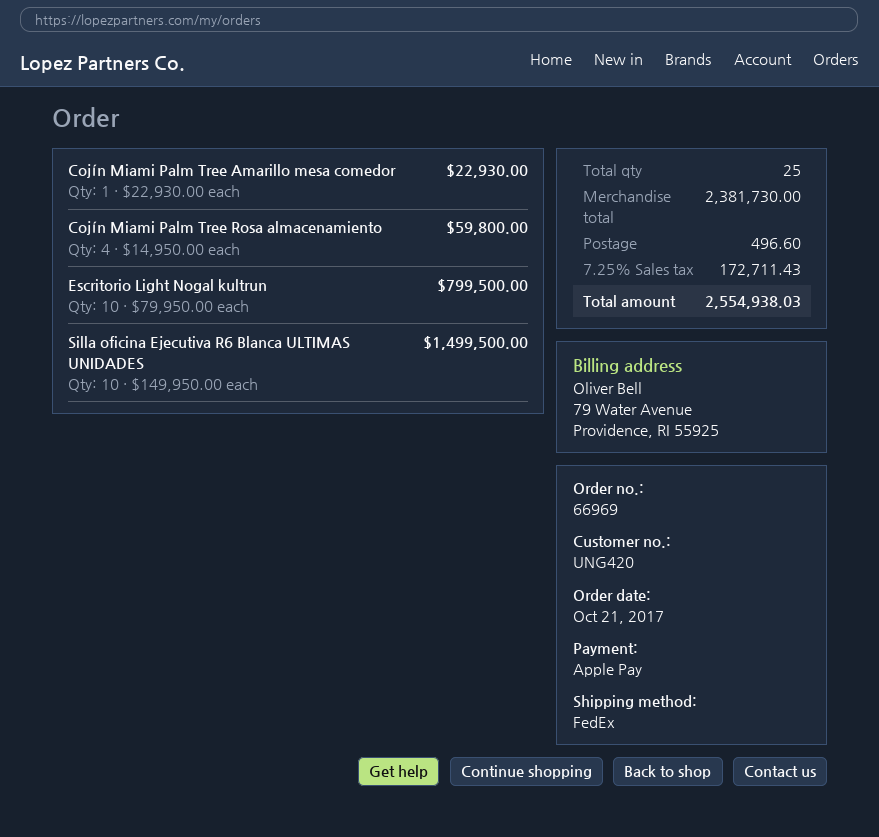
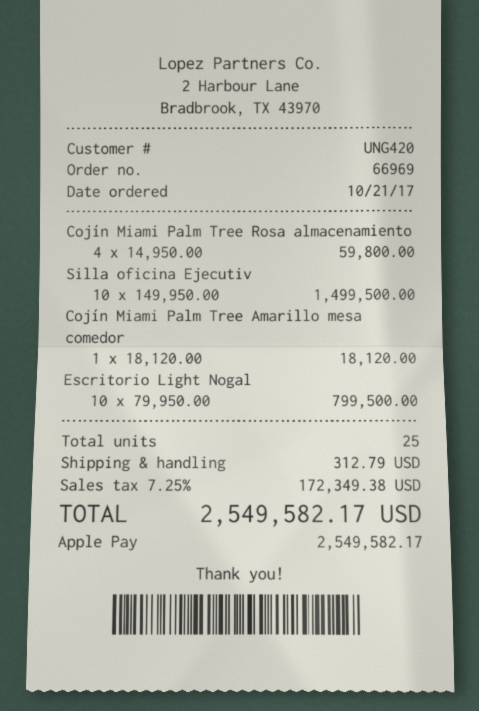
Cojín Miami Palm Tree Amarillo mesa comedor: 1 x 22930.00 = 22930.00 -> 1 x 18120.00 = 18120.00
shipping: 496.60 -> 312.79
tax: 7.25% = 172711.43 -> 7.25% = 172349.38
total: 2554938.03 -> 2549582.17

